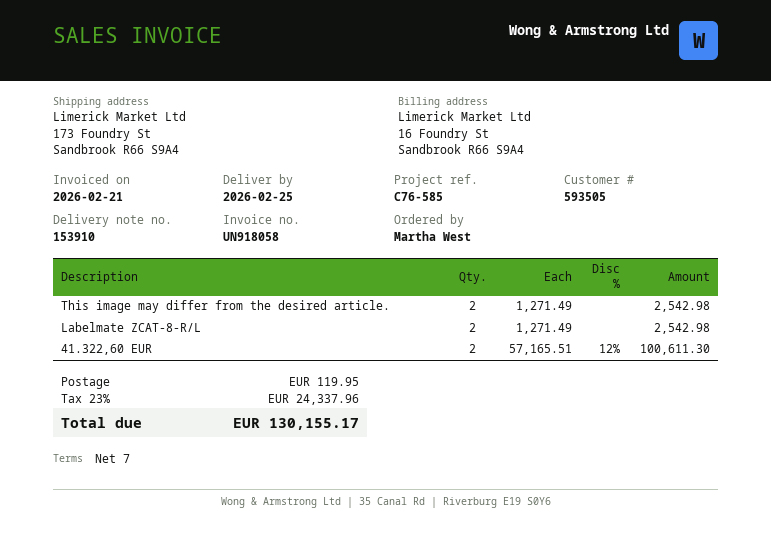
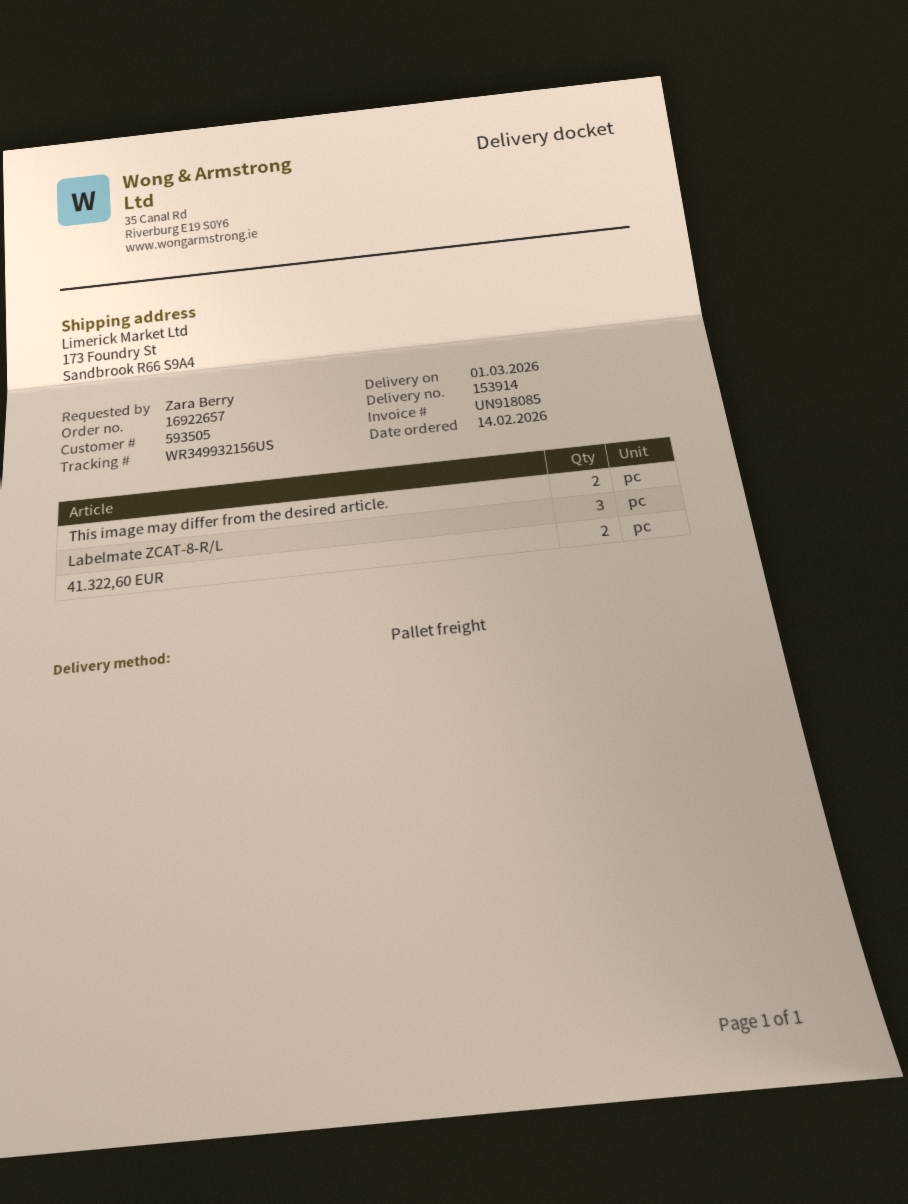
delivery note number: 153910 -> 153914
delivery date: 2026-02-25 -> 2026-03-01
invoice number: UN918058 -> UN918085
ordered by: Martha West -> Zara Berry
Labelmate ZCAT-8-R/L: 2 -> 3

